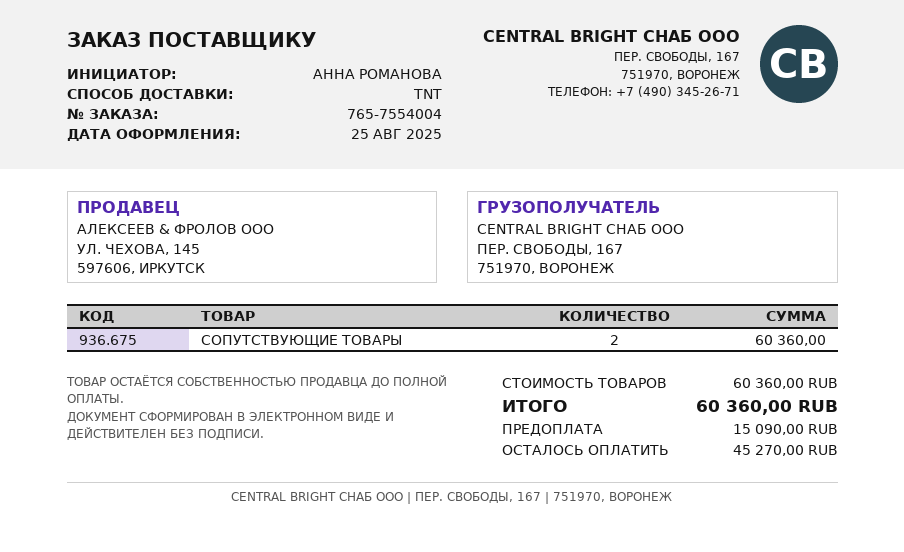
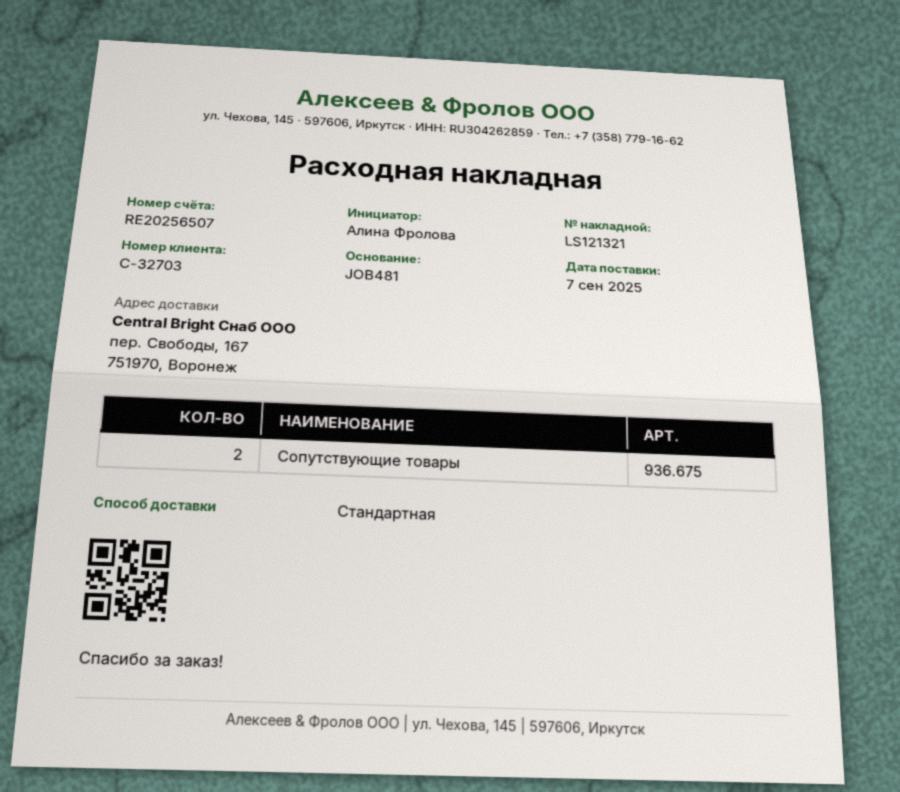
ordered by: АННА РОМАНОВА -> Алина Фролова
shipping method: TNT -> standard

